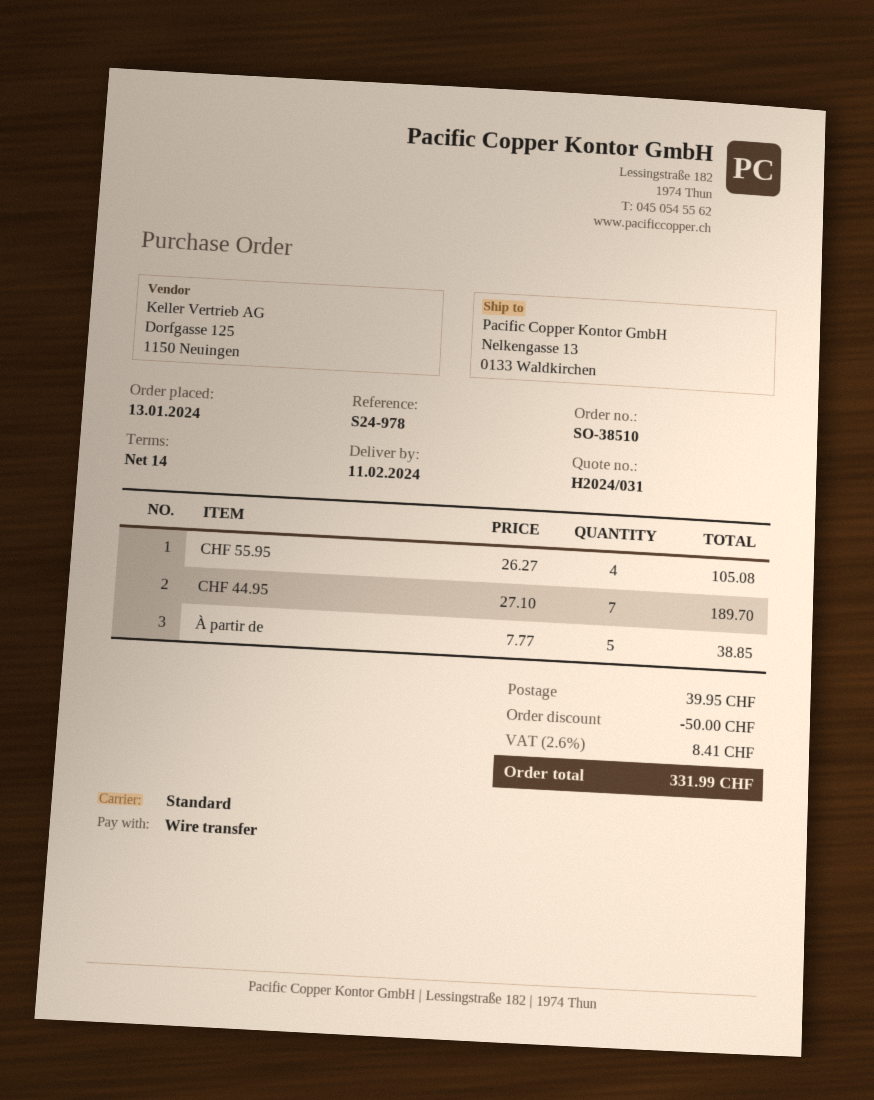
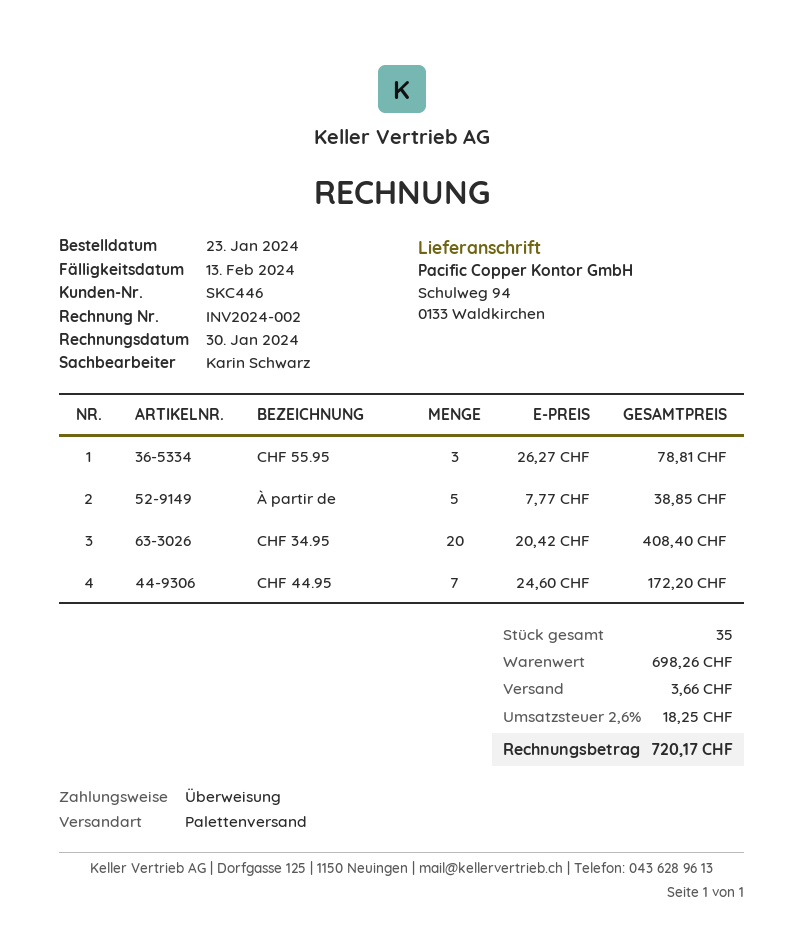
order date: 2024-01-13 -> 2024-01-23
shipping method: standard -> pallet freight
ship to: Nelkengasse 13, 0133 Waldkirchen -> Schulweg 94, 0133 Waldkirchen
CHF 55.95: 4 x 26.27 = 105.08 -> 3 x 26.27 = 78.81
CHF 44.95: 7 x 27.10 = 189.70 -> 7 x 24.60 = 172.20
CHF 34.95: none -> 20 x 20.42 = 408.40
discount: 50.00 -> none
shipping: 39.95 -> 3.66
tax: 2.6% = 8.41 -> 2.6% = 18.25
total: 331.99 -> 720.17

